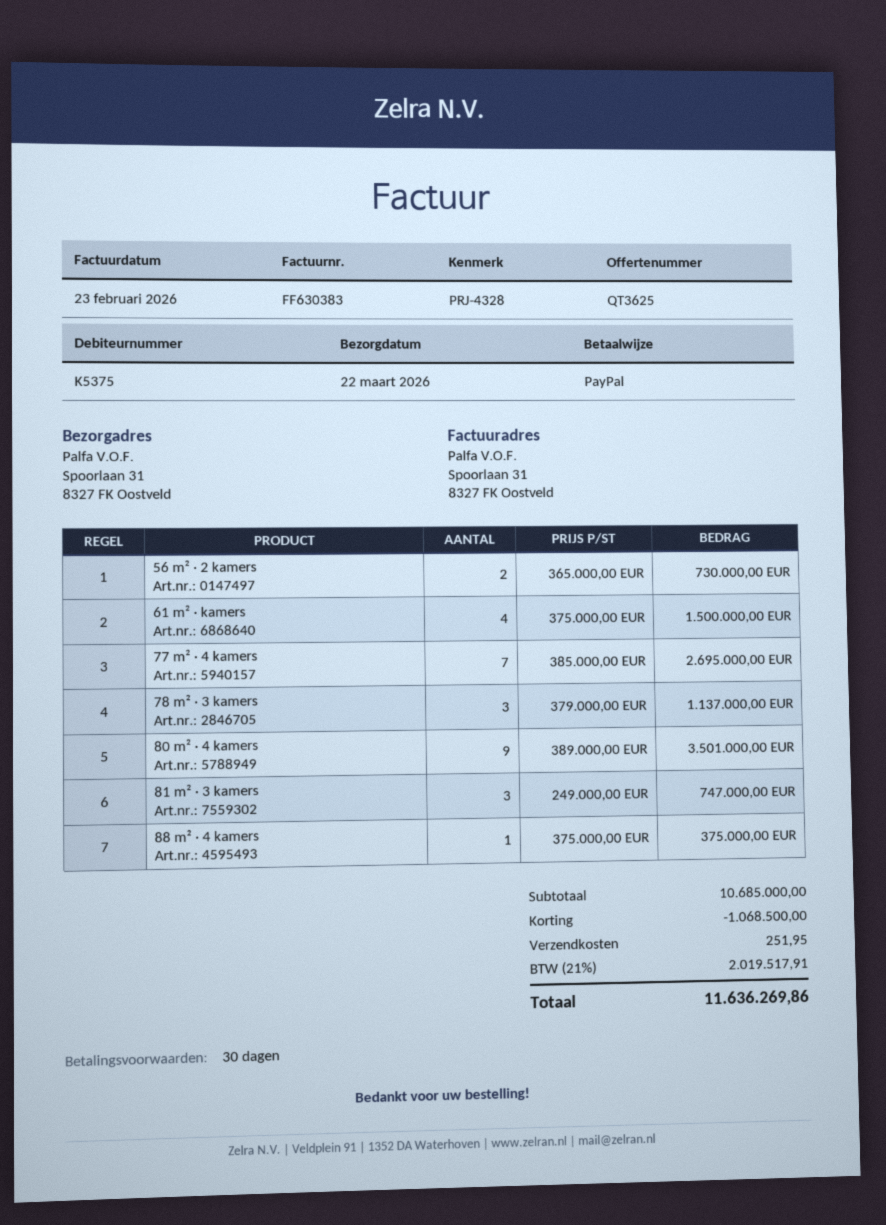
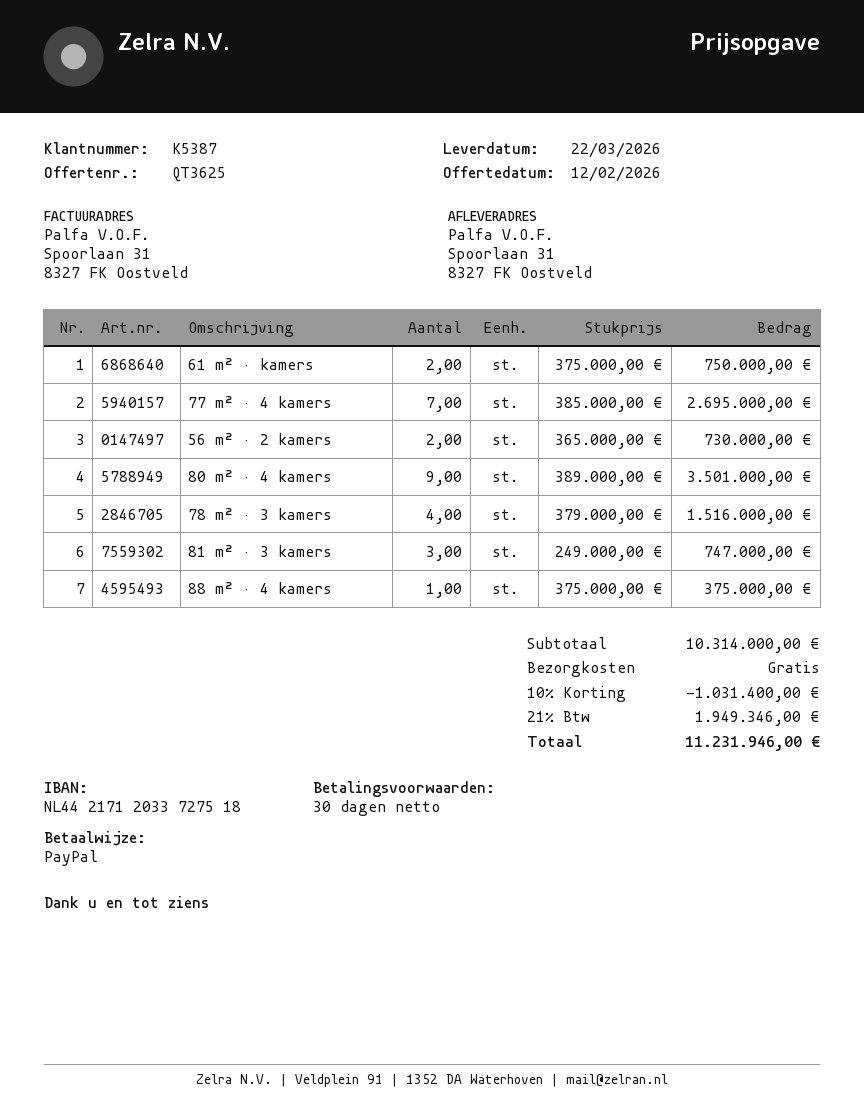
customer number: K5375 -> K5387
61 m² · kamers: 4 x 375000.00 = 1500000.00 -> 2 x 375000.00 = 750000.00
78 m² · 3 kamers: 3 x 379000.00 = 1137000.00 -> 4 x 379000.00 = 1516000.00
subtotal: 10685000.00 -> 10314000.00
discount: 1068500.00 -> 1031400.00
shipping: 251.95 -> 0.00
tax: 21% = 2019517.91 -> 21% = 1949346.00
total: 11636269.86 -> 11231946.00

